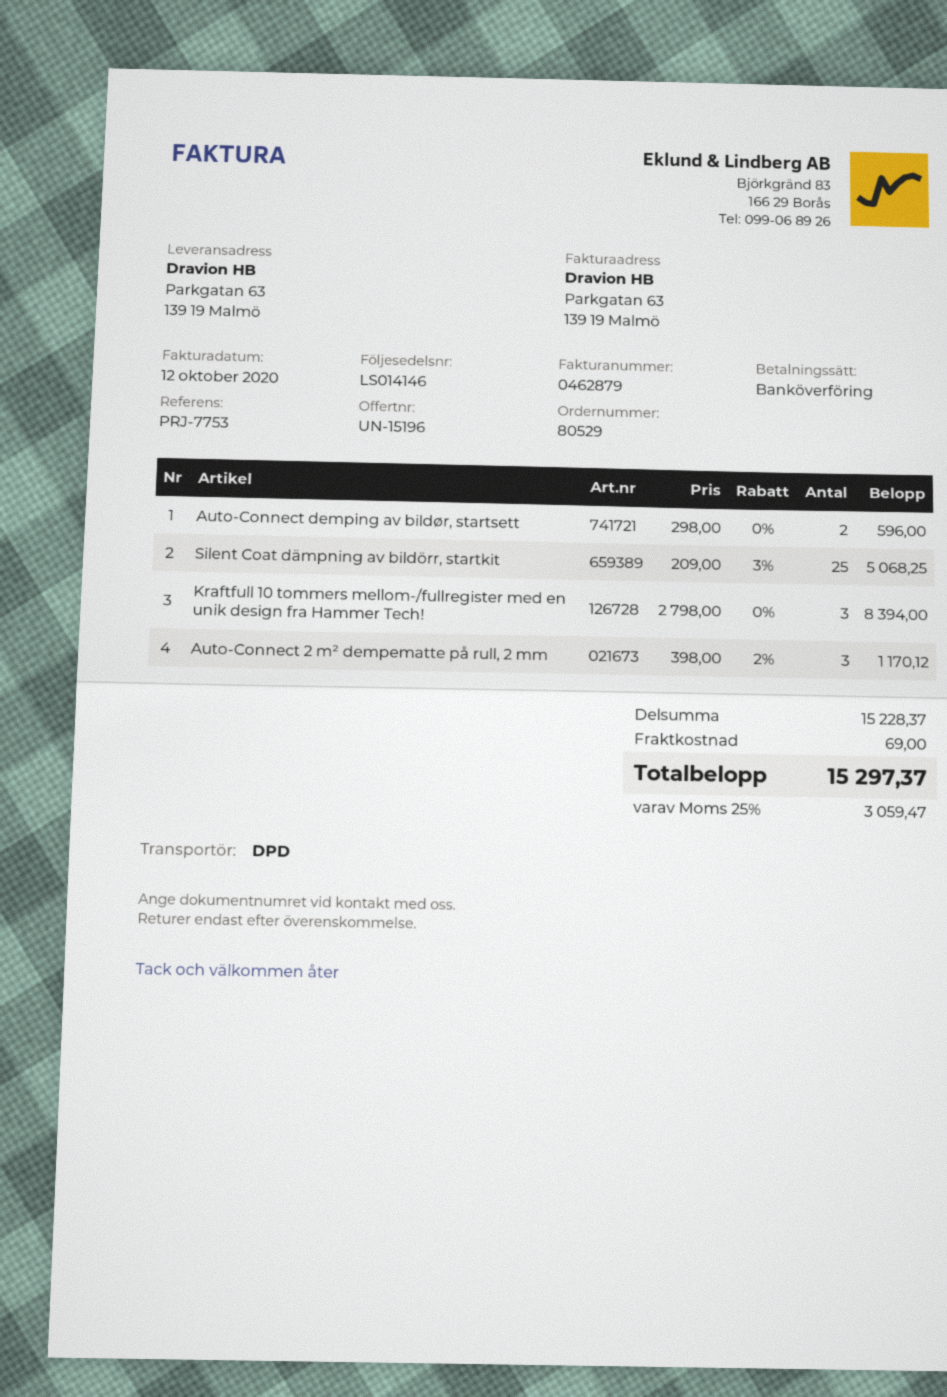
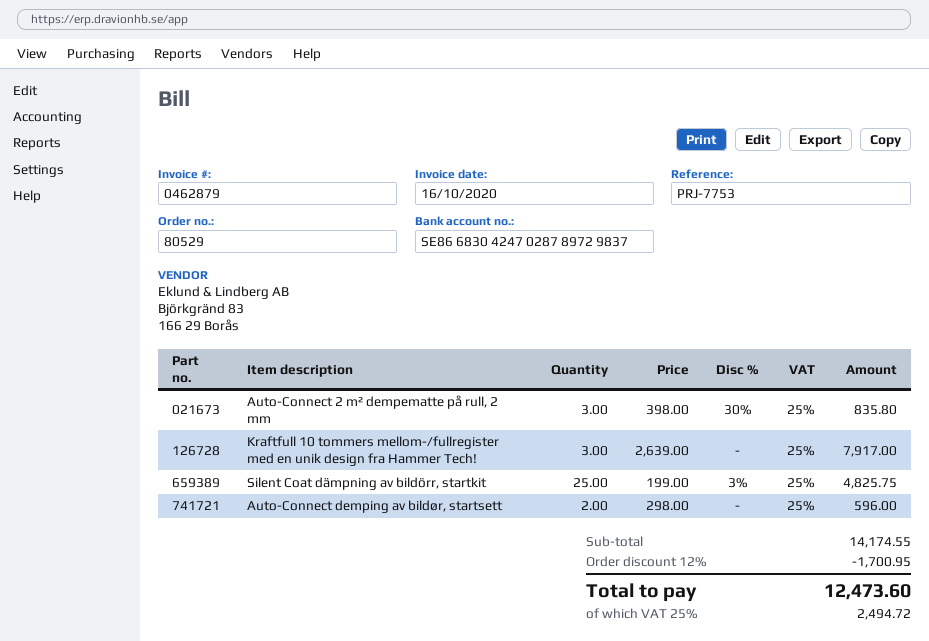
invoice date: 2020-10-12 -> 2020-10-16
Silent Coat dämpning av bildörr, startkit: 25 x 209.00 - 3% = 5068.25 -> 25 x 199.00 - 3% = 4825.75
Kraftfull 10 tommers mellom-/fullregister med en unik design fra Hammer Tech!: 3 x 2798.00 = 8394.00 -> 3 x 2639.00 = 7917.00
Auto-Connect 2 m² dempematte på rull, 2 mm: 3 x 398.00 - 2% = 1170.12 -> 3 x 398.00 - 30% = 835.80
subtotal: 15228.37 -> 14174.55
discount: none -> 12% = 1700.95
shipping: 69.00 -> none
tax: 25% = 3059.47 -> 25% = 2494.72
total: 15297.37 -> 12473.60

